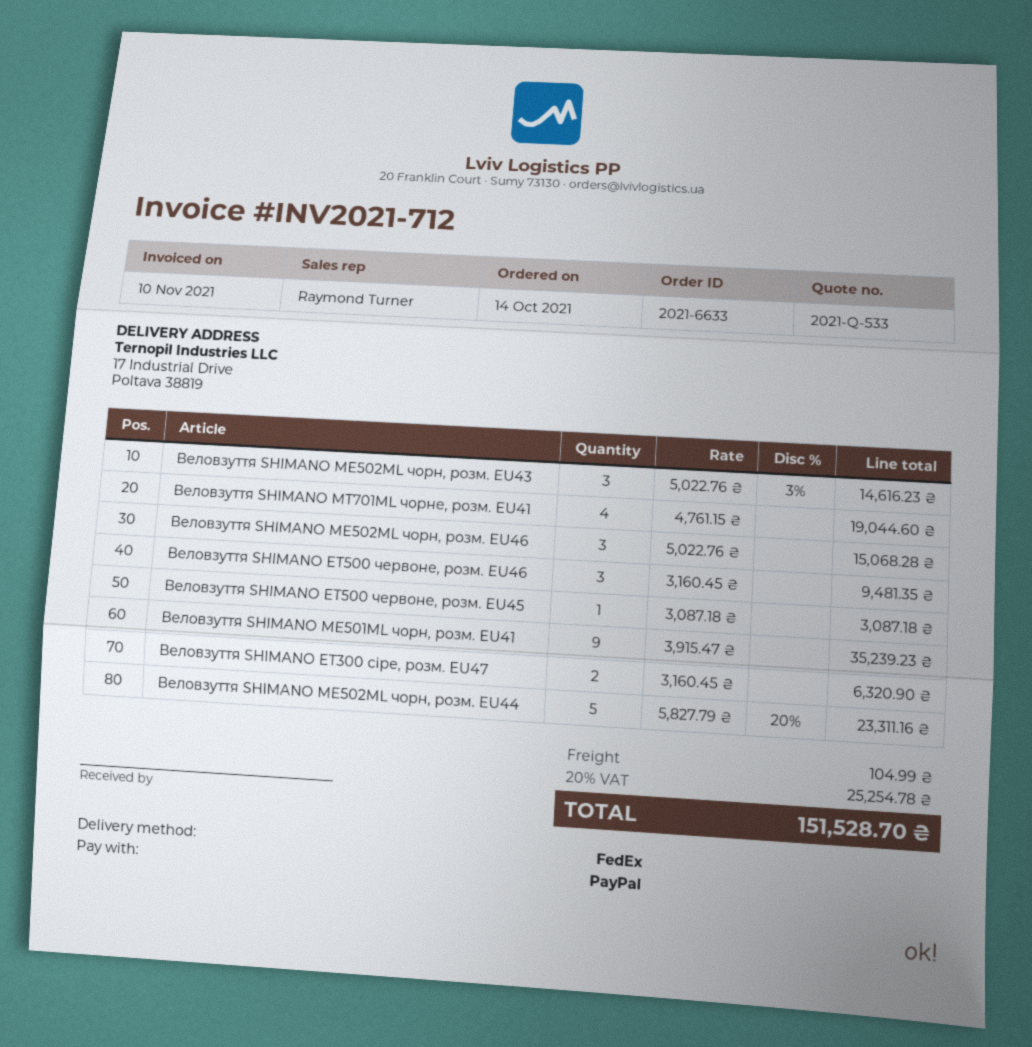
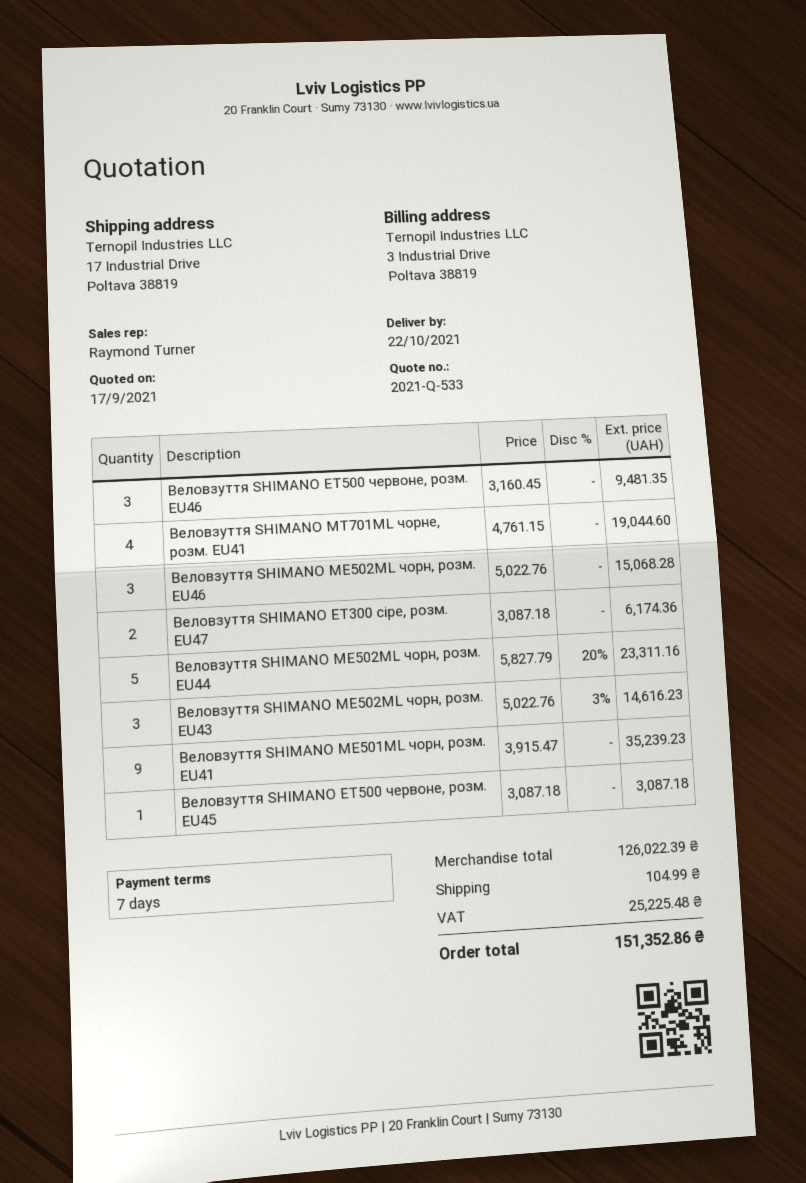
Веловзуття SHIMANO ET300 сіре, розм. EU47: 2 x 3160.45 = 6320.90 -> 2 x 3087.18 = 6174.36
tax: 25254.78 -> 25225.48
total: 151528.70 -> 151352.86

